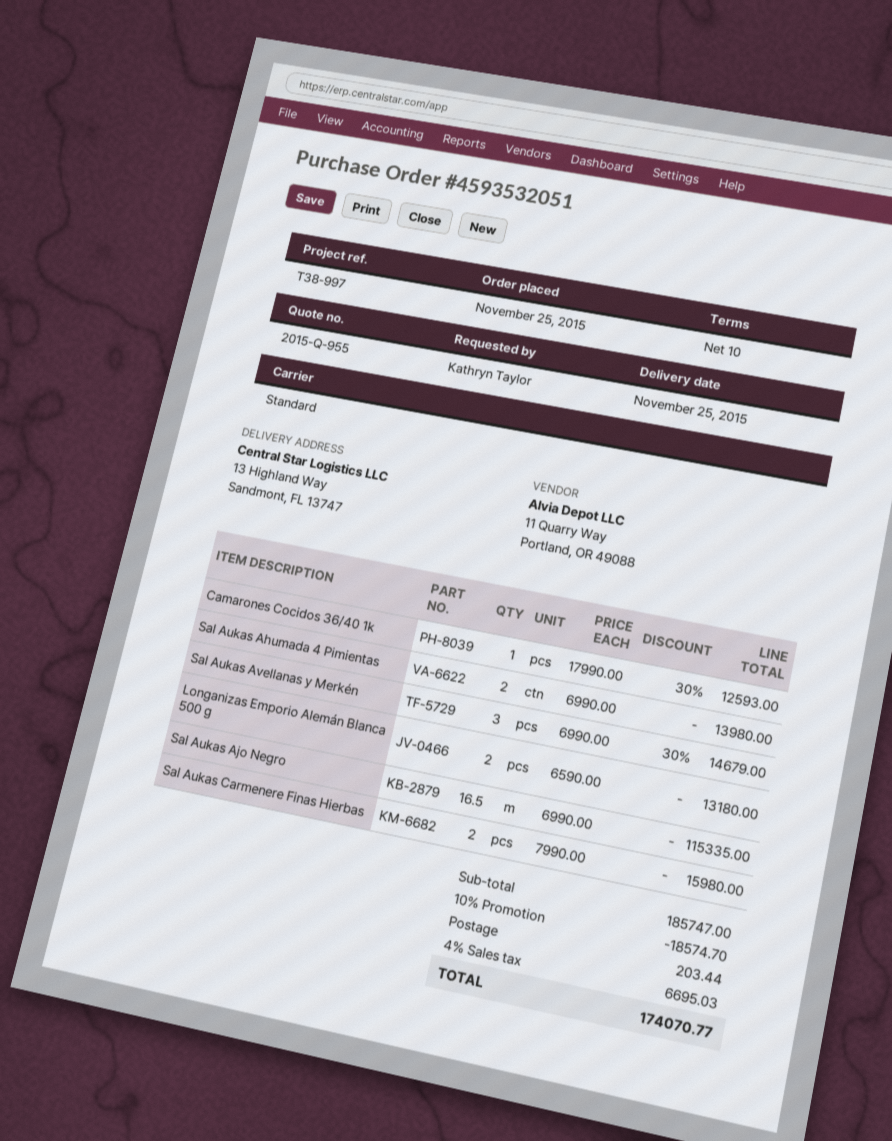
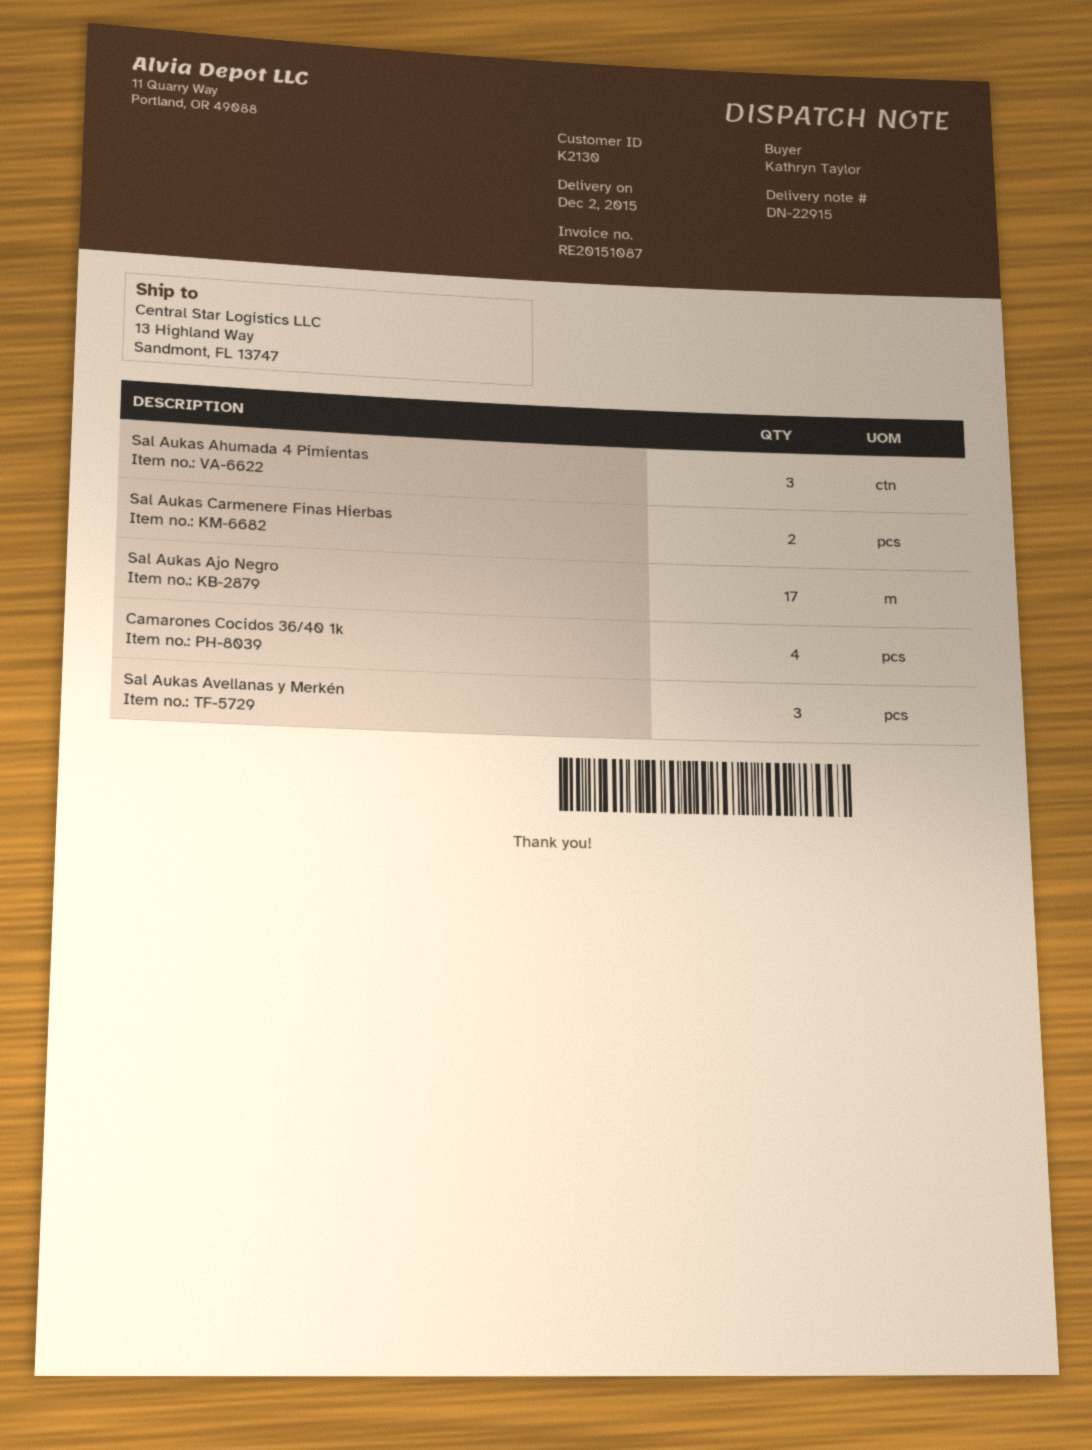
delivery date: 2015-11-25 -> 2015-12-02
Camarones Cocidos 36/40 1k: 1 -> 4
Sal Aukas Ahumada 4 Pimientas: 2 -> 3
Longanizas Emporio Alemán Blanca 500 g: 2 -> none
Sal Aukas Ajo Negro: 16.5 -> 17

